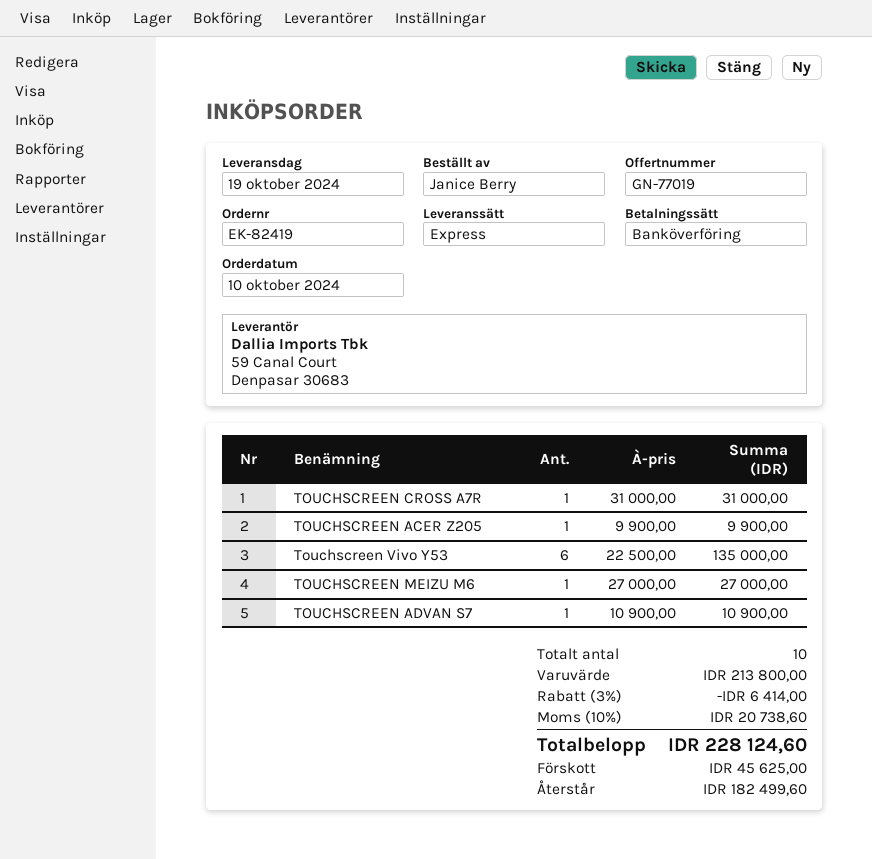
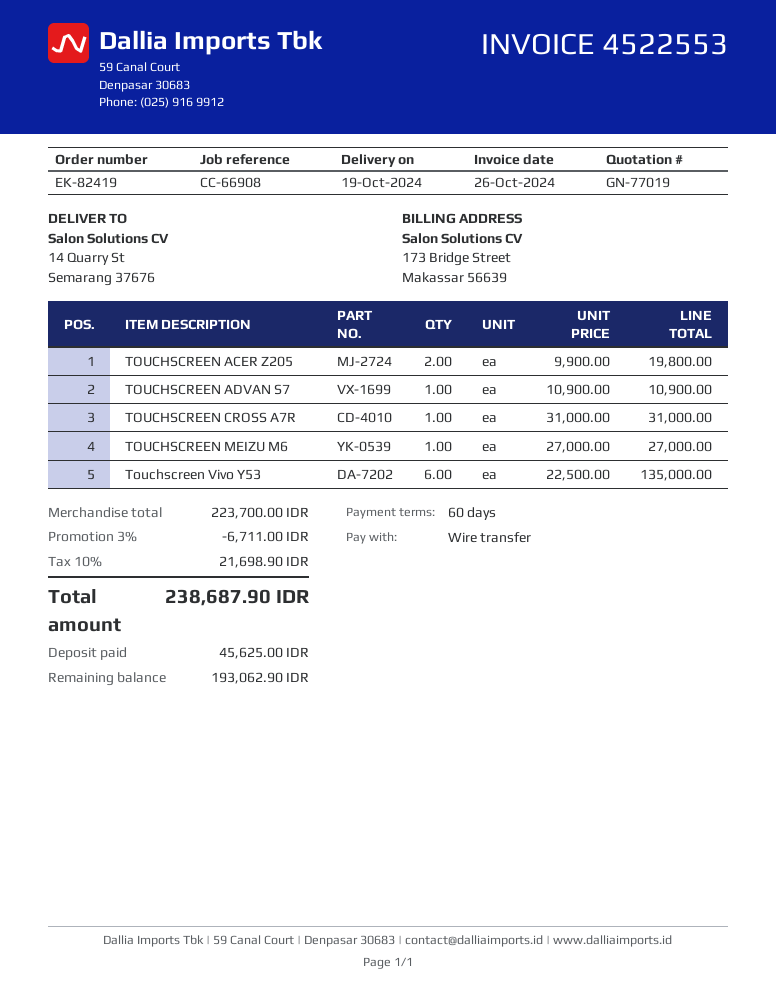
TOUCHSCREEN ACER Z205: 1 x 9900.00 = 9900.00 -> 2 x 9900.00 = 19800.00
subtotal: 213800.00 -> 223700.00
discount: 3% = 6414.00 -> 3% = 6711.00
tax: 10% = 20738.60 -> 10% = 21698.90
total: 228124.60 -> 238687.90
balance: 182499.60 -> 193062.90

